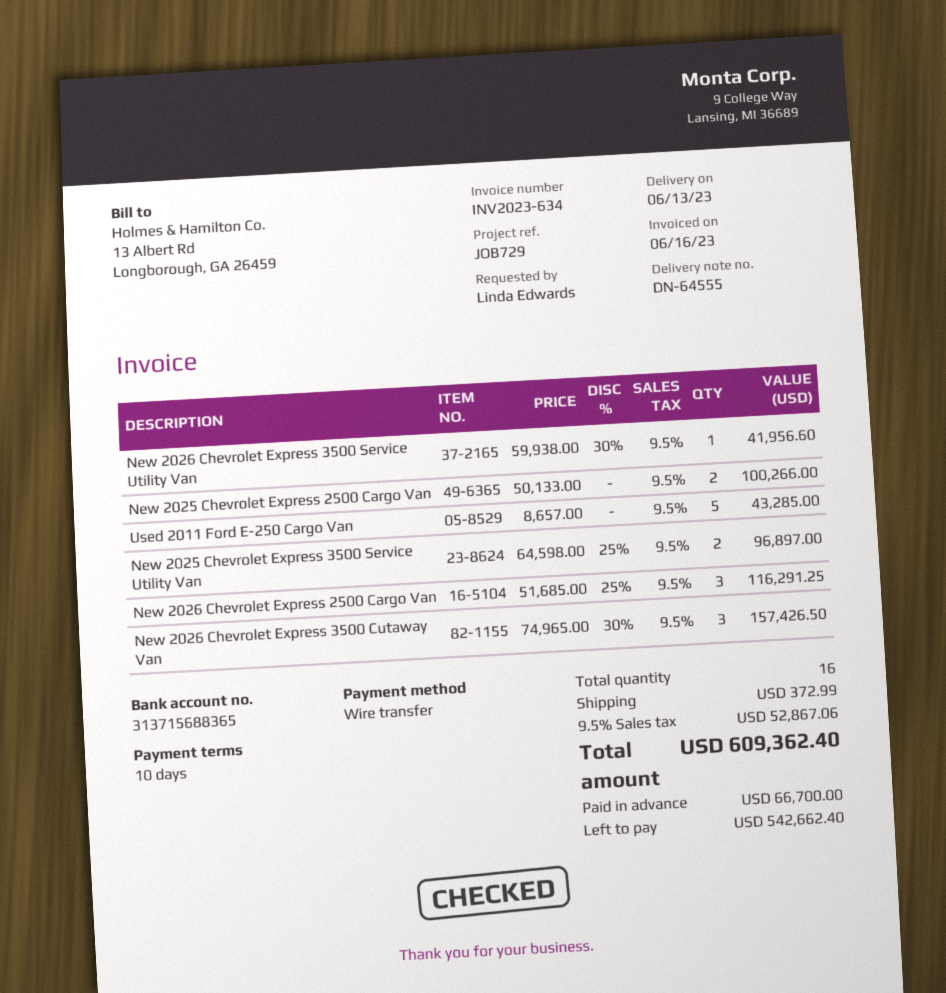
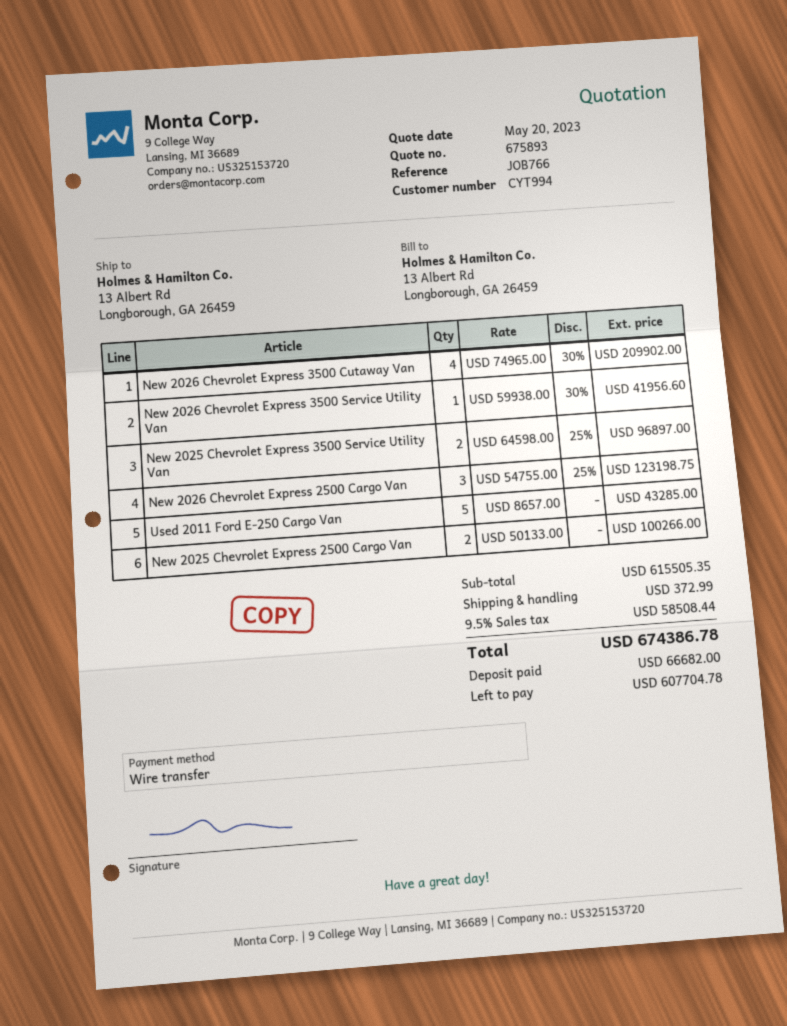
reference: JOB729 -> JOB766
New 2026 Chevrolet Express 2500 Cargo Van: 3 x 51685.00 - 25% = 116291.25 -> 3 x 54755.00 - 25% = 123198.75
New 2026 Chevrolet Express 3500 Cutaway Van: 3 x 74965.00 - 30% = 157426.50 -> 4 x 74965.00 - 30% = 209902.00
tax: 9.5% = 52867.06 -> 9.5% = 58508.44
total: 609362.40 -> 674386.78
deposit: 66700.00 -> 66682.00
balance: 542662.40 -> 607704.78

